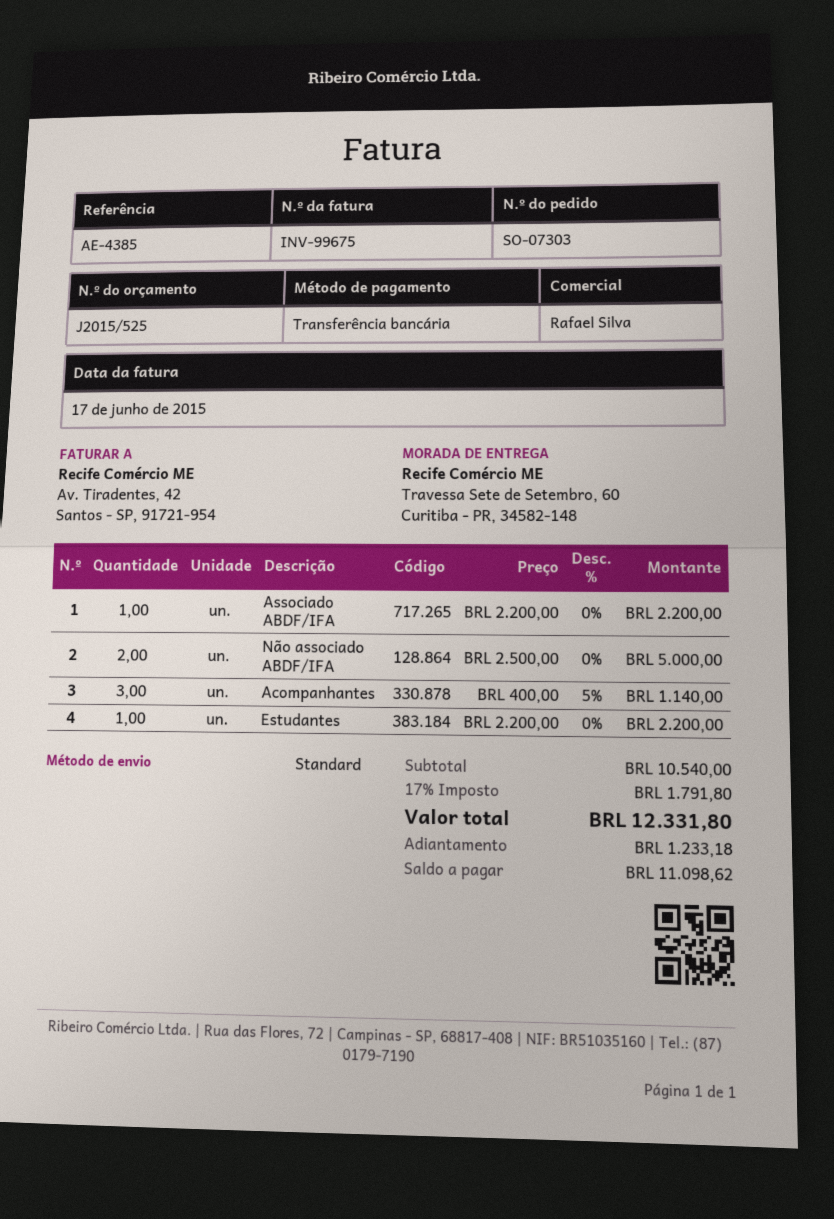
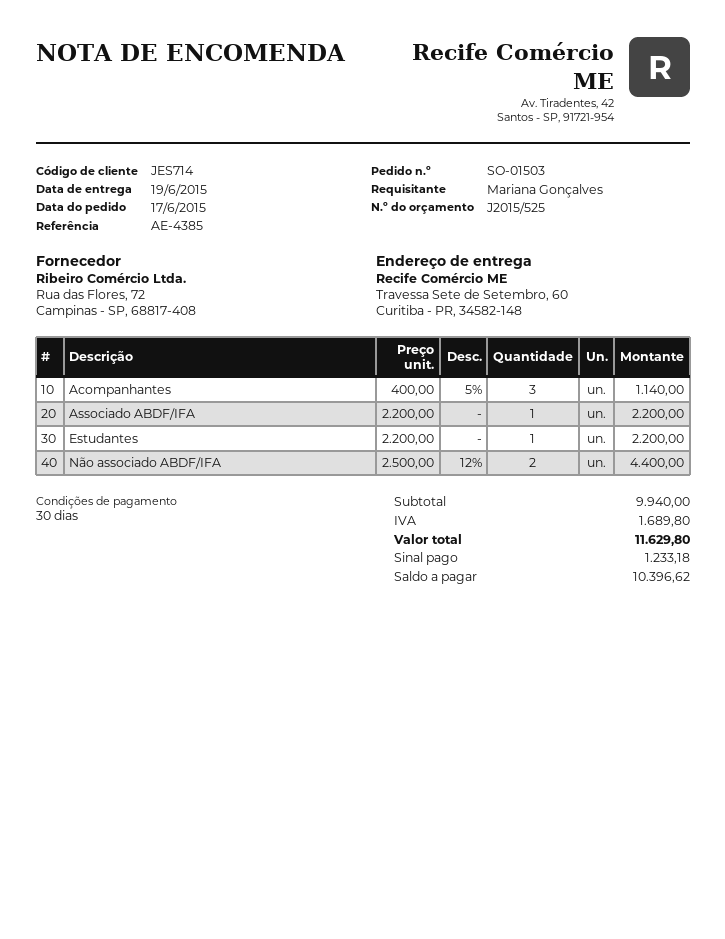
order number: SO-07303 -> SO-01503
Não associado ABDF/IFA: 2 x 2500.00 = 5000.00 -> 2 x 2500.00 - 12% = 4400.00
subtotal: 10540.00 -> 9940.00
tax: 1791.80 -> 1689.80
total: 12331.80 -> 11629.80
balance: 11098.62 -> 10396.62

